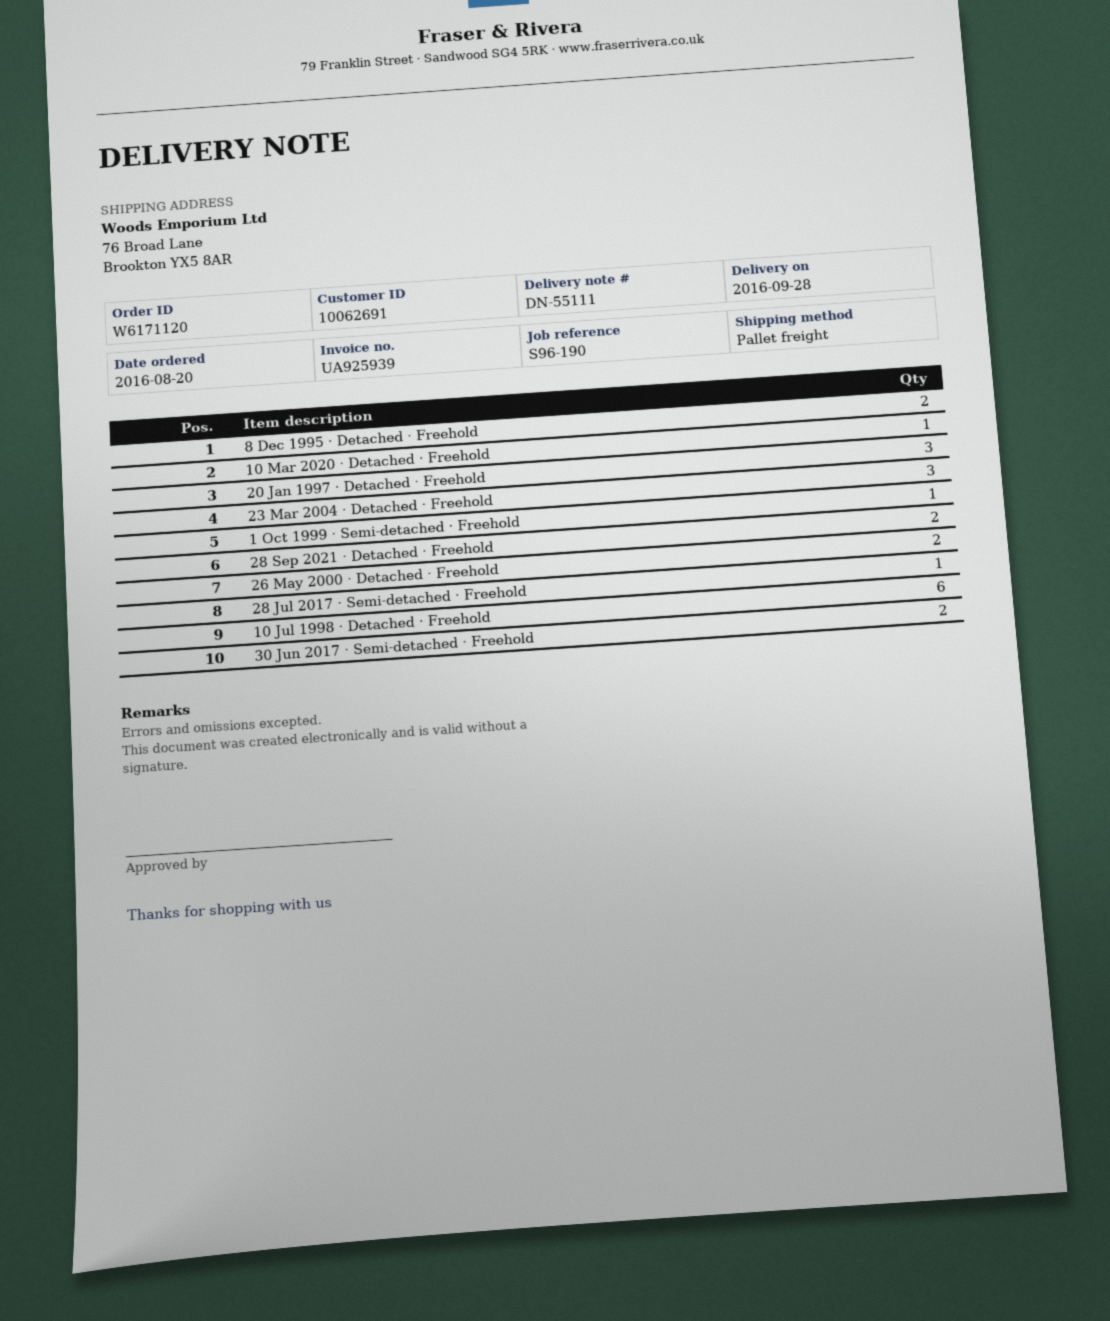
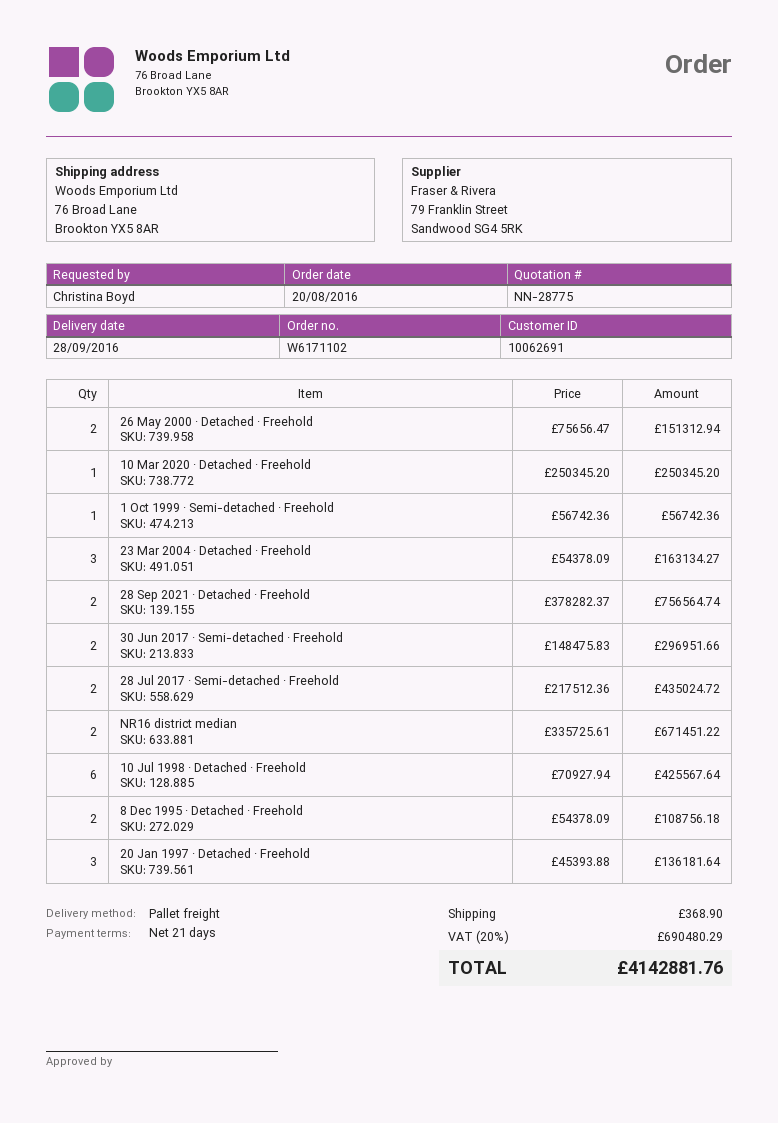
order number: W6171120 -> W6171102
28 Jul 2017 · Semi-detached · Freehold: 1 -> 2
NR16 district median: none -> 2

